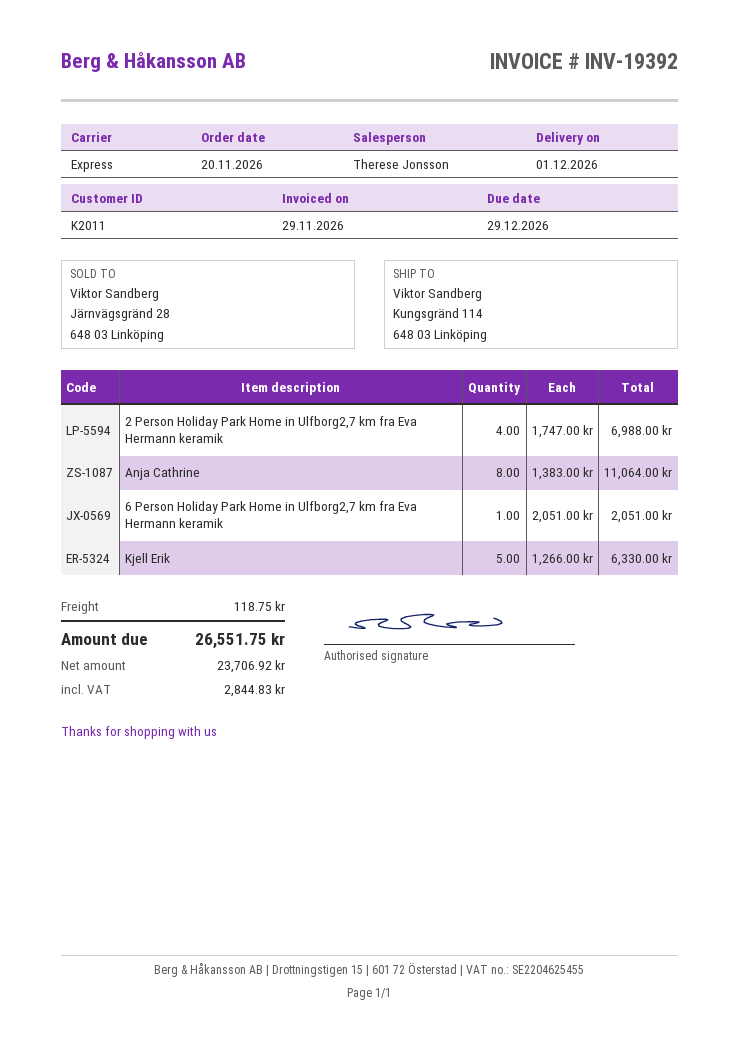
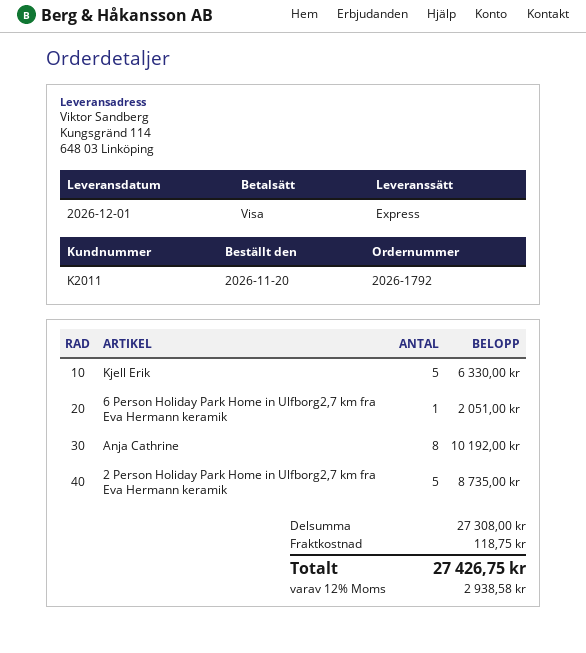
2 Person Holiday Park Home in Ulfborg2,7 km fra Eva Hermann keramik: 4 for 6988.00 -> 5 for 8735.00
Anja Cathrine: 8 for 11064.00 -> 8 for 10192.00
tax: 2844.83 -> 2938.58
total: 26551.75 -> 27426.75

